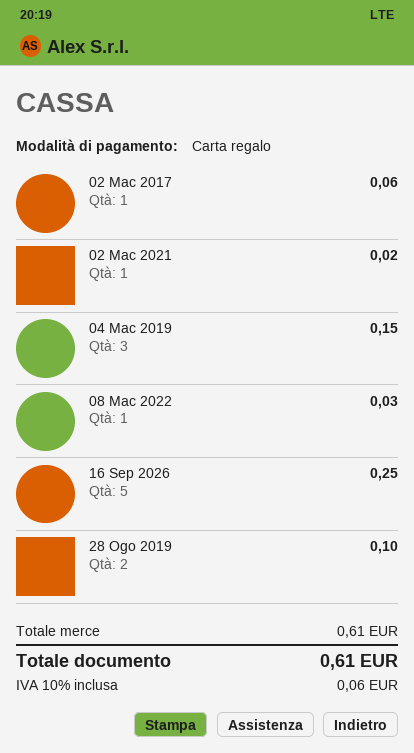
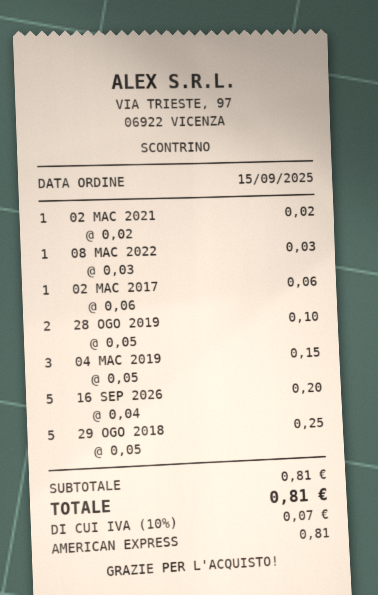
payment method: gift card -> American Express
16 Sep 2026: 5 for 0.25 -> 5 for 0.20
29 OGO 2018: none -> 5 for 0.25
subtotal: 0.61 -> 0.81
tax: 10% = 0.06 -> 10% = 0.07
total: 0.61 -> 0.81

